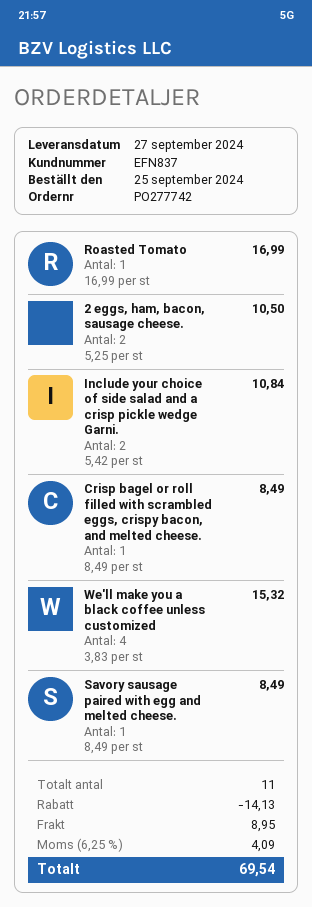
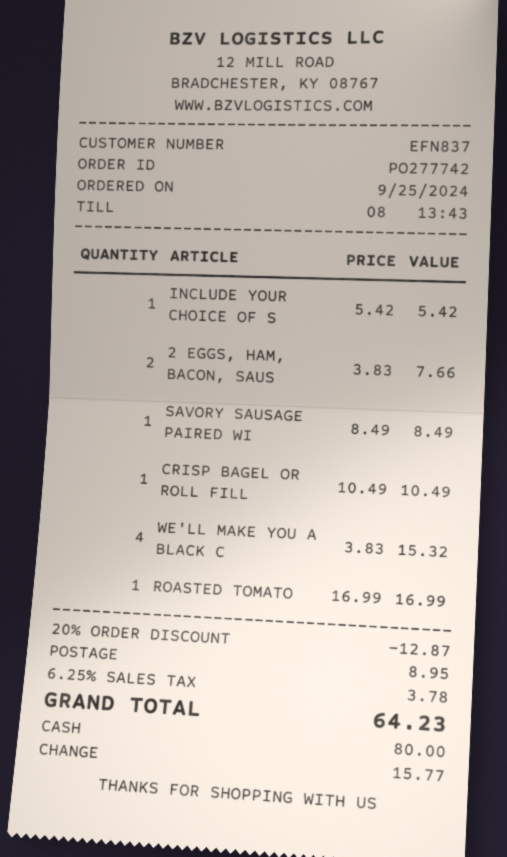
2 eggs, ham, bacon, sausage cheese.: 2 x 5.25 = 10.50 -> 2 x 3.83 = 7.66
Include your choice of side salad and a crisp pickle wedge Garni.: 2 x 5.42 = 10.84 -> 1 x 5.42 = 5.42
Crisp bagel or roll filled with scrambled eggs, crispy bacon, and melted cheese.: 1 x 8.49 = 8.49 -> 1 x 10.49 = 10.49
discount: 14.13 -> 12.87
tax: 6.25% = 4.09 -> 6.25% = 3.78
total: 69.54 -> 64.23

